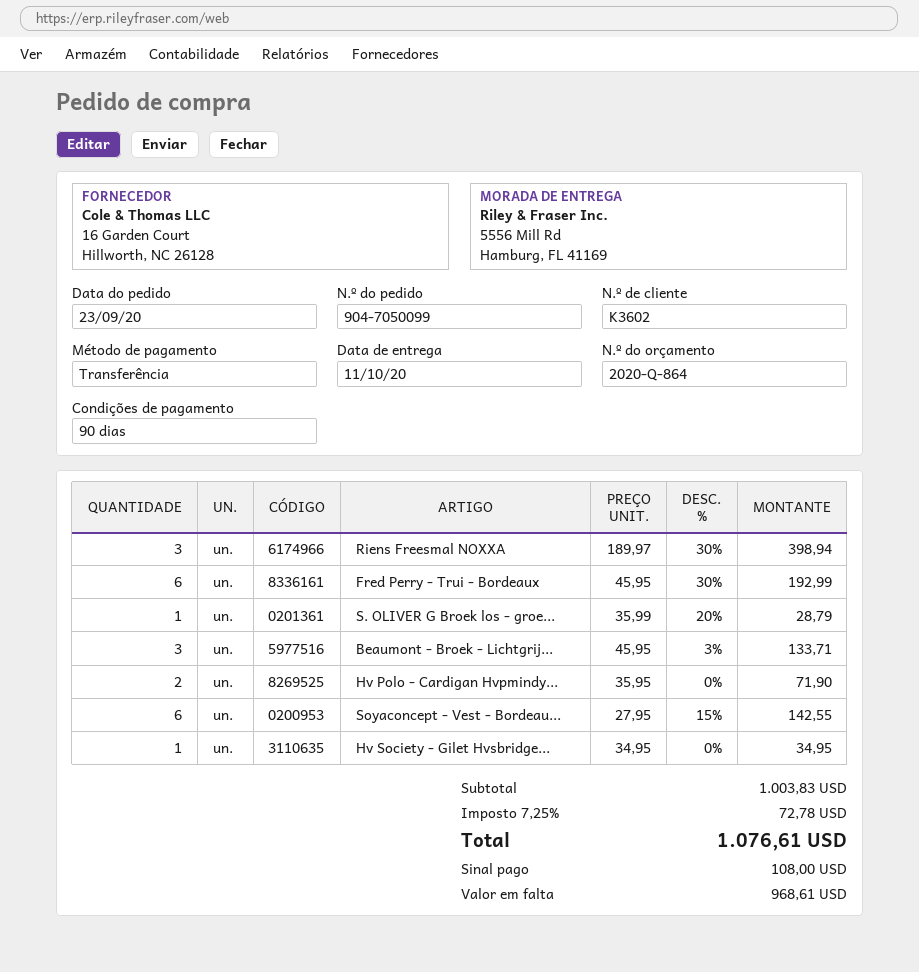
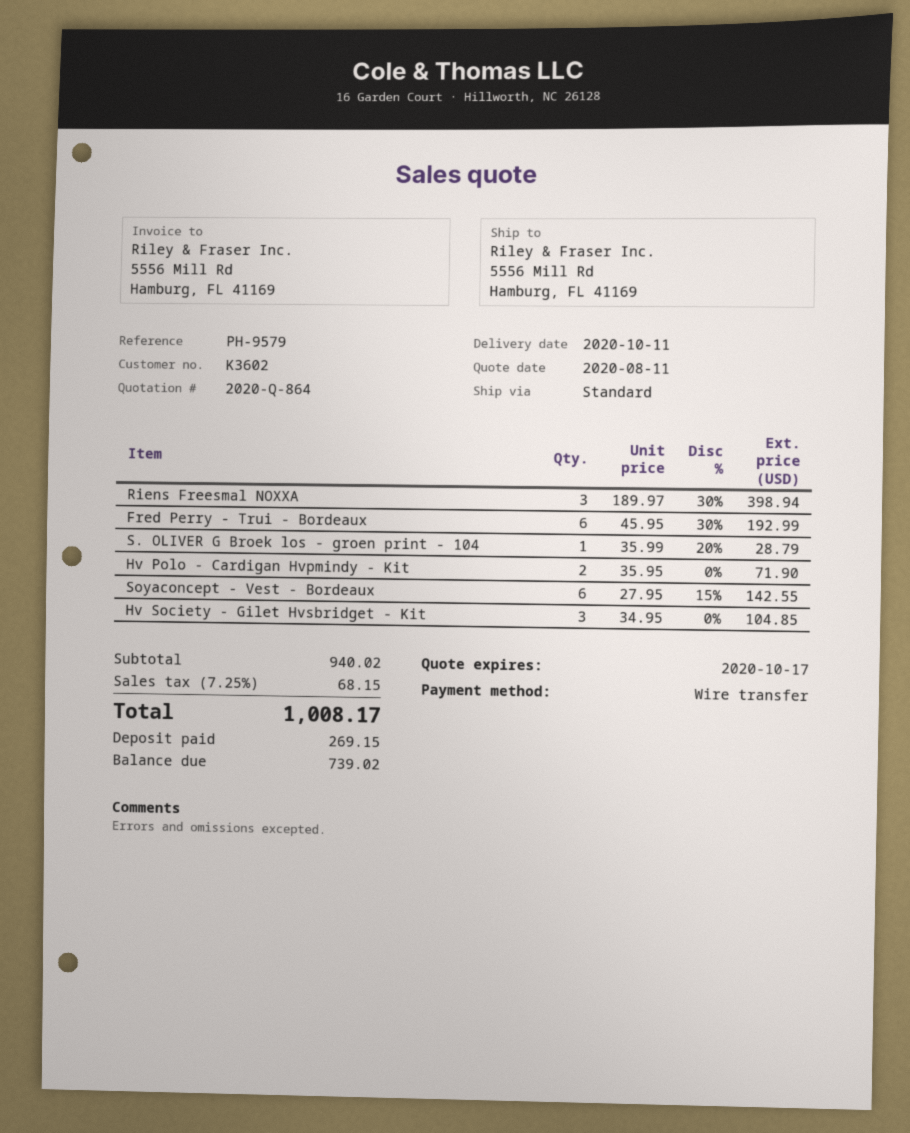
Beaumont - Broek - Lichtgrij...: 3 x 45.95 - 3% = 133.71 -> none
Hv Society - Gilet Hvsbridge...: 1 x 34.95 = 34.95 -> 3 x 34.95 = 104.85
subtotal: 1003.83 -> 940.02
tax: 7.25% = 72.78 -> 7.25% = 68.15
total: 1076.61 -> 1008.17
deposit: 108.00 -> 269.15
balance: 968.61 -> 739.02

